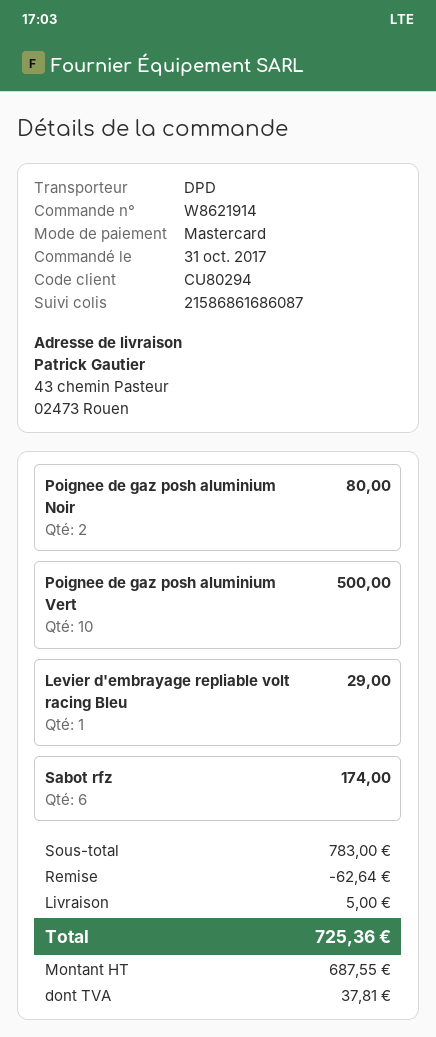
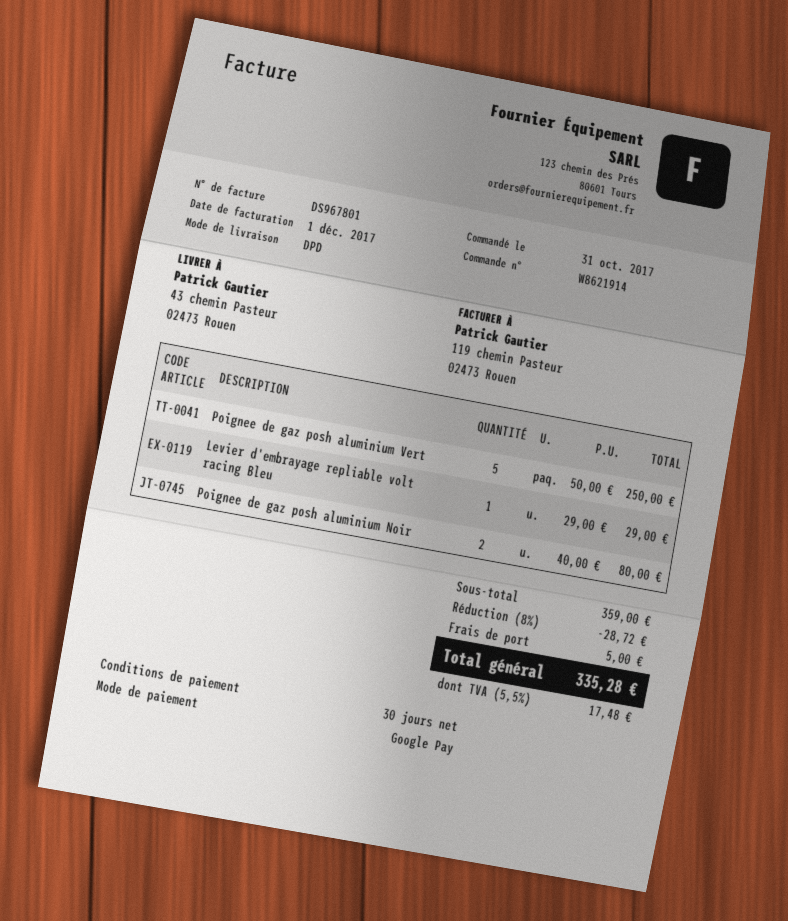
payment method: Mastercard -> Google Pay
Poignee de gaz posh aluminium Vert: 10 for 500.00 -> 5 for 250.00
Sabot rfz: 6 for 174.00 -> none
subtotal: 783.00 -> 359.00
discount: 62.64 -> 28.72
tax: 37.81 -> 17.48
total: 725.36 -> 335.28

